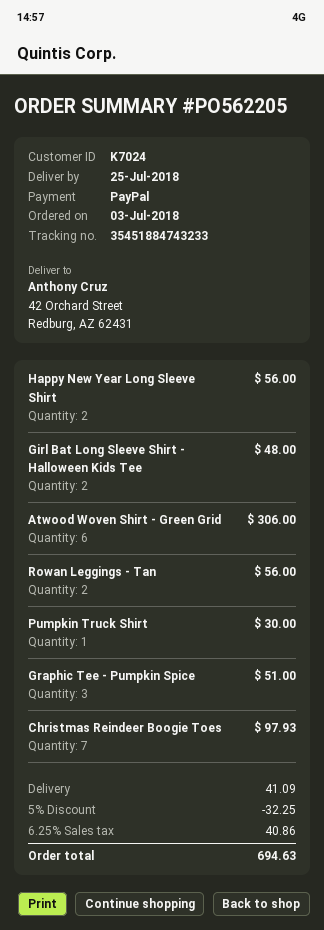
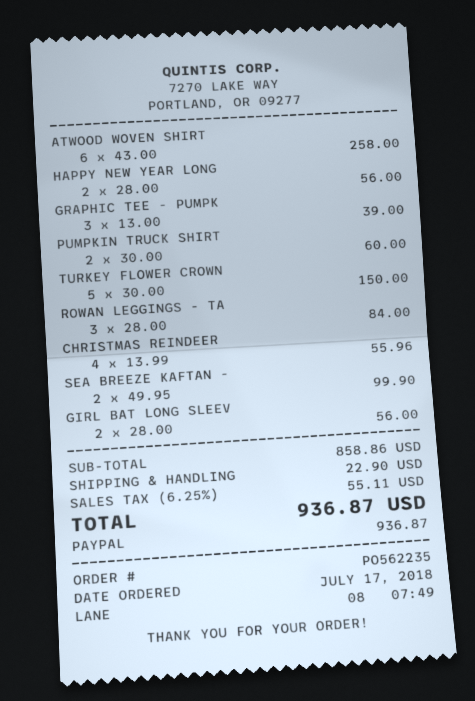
order number: PO562205 -> PO562235
order date: 2018-07-03 -> 2018-07-17
Girl Bat Long Sleeve Shirt - Halloween Kids Tee: 2 for 48.00 -> 2 for 56.00
Atwood Woven Shirt - Green Grid: 6 for 306.00 -> 6 for 258.00
Rowan Leggings - Tan: 2 for 56.00 -> 3 for 84.00
Pumpkin Truck Shirt: 1 for 30.00 -> 2 for 60.00
Graphic Tee - Pumpkin Spice: 3 for 51.00 -> 3 for 39.00
Christmas Reindeer Boogie Toes: 7 for 97.93 -> 4 for 55.96
TURKEY FLOWER CROWN: none -> 5 for 150.00
SEA BREEZE KAFTAN -: none -> 2 for 99.90
discount: 5% = 32.25 -> none
shipping: 41.09 -> 22.90
tax: 6.25% = 40.86 -> 6.25% = 55.11
total: 694.63 -> 936.87

